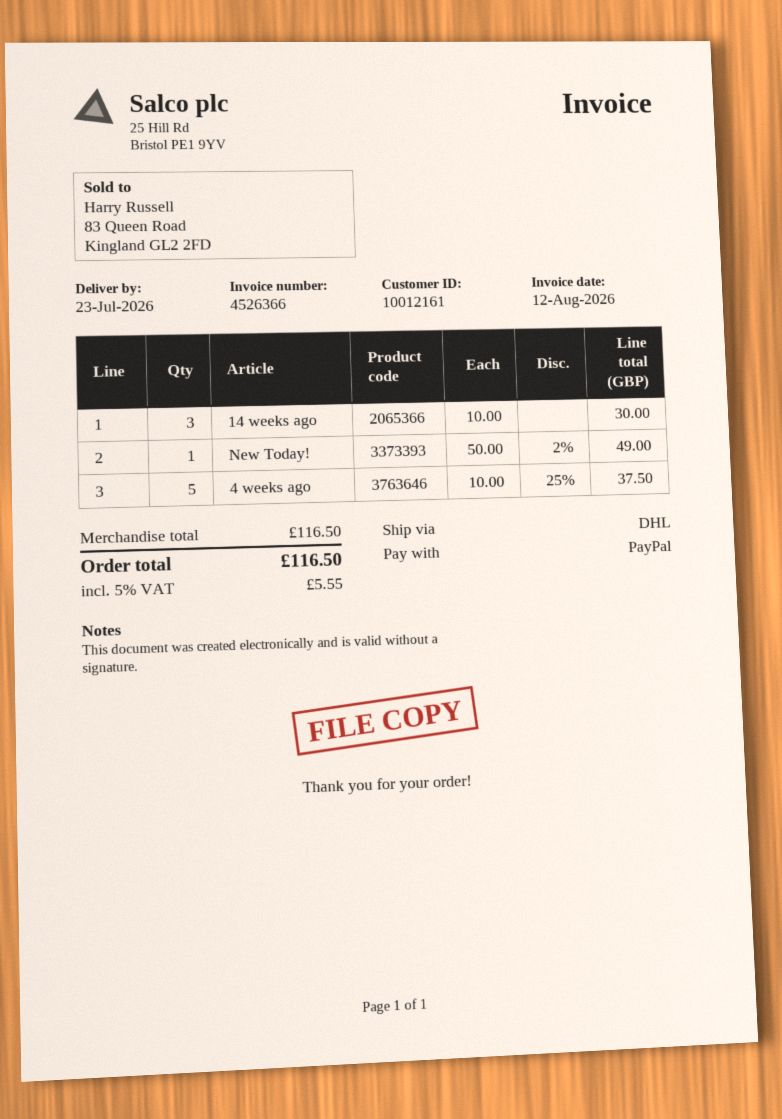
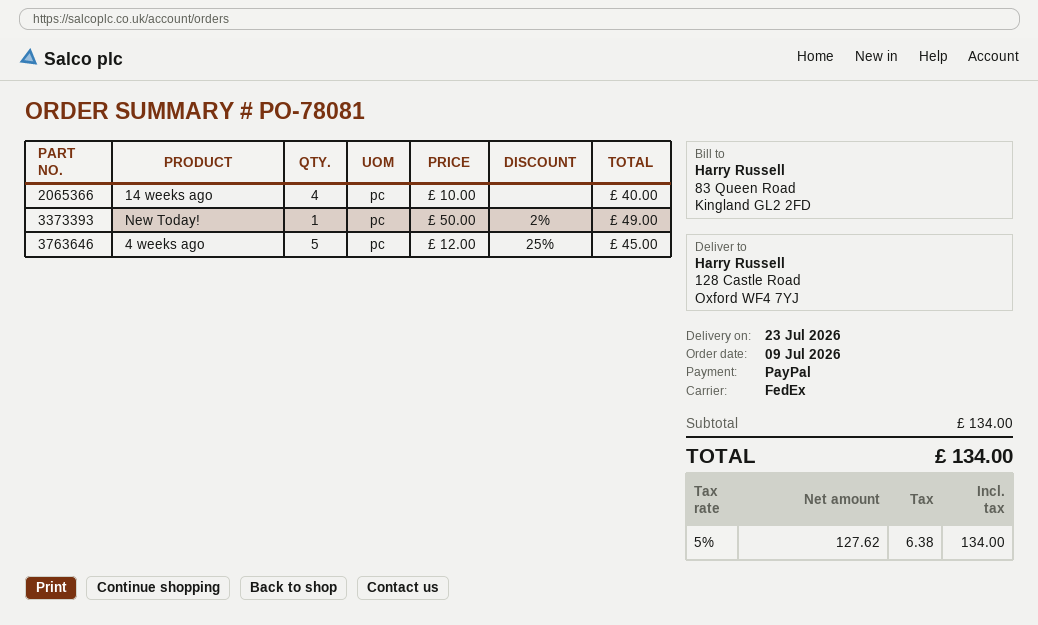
shipping method: DHL -> FedEx
14 weeks ago: 3 x 10.00 = 30.00 -> 4 x 10.00 = 40.00
4 weeks ago: 5 x 10.00 - 25% = 37.50 -> 5 x 12.00 - 25% = 45.00
subtotal: 116.50 -> 134.00
tax: 5% = 5.55 -> 5% = 6.38
total: 116.50 -> 134.00

